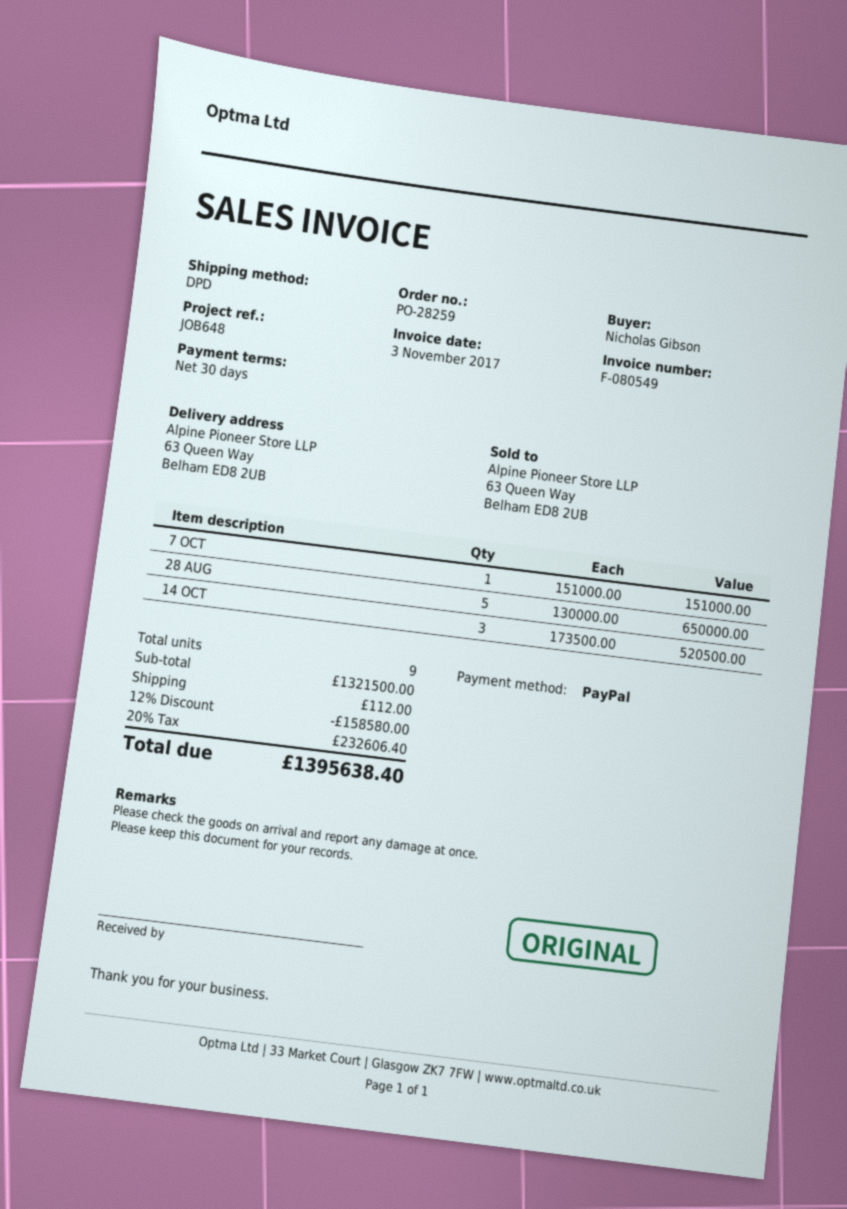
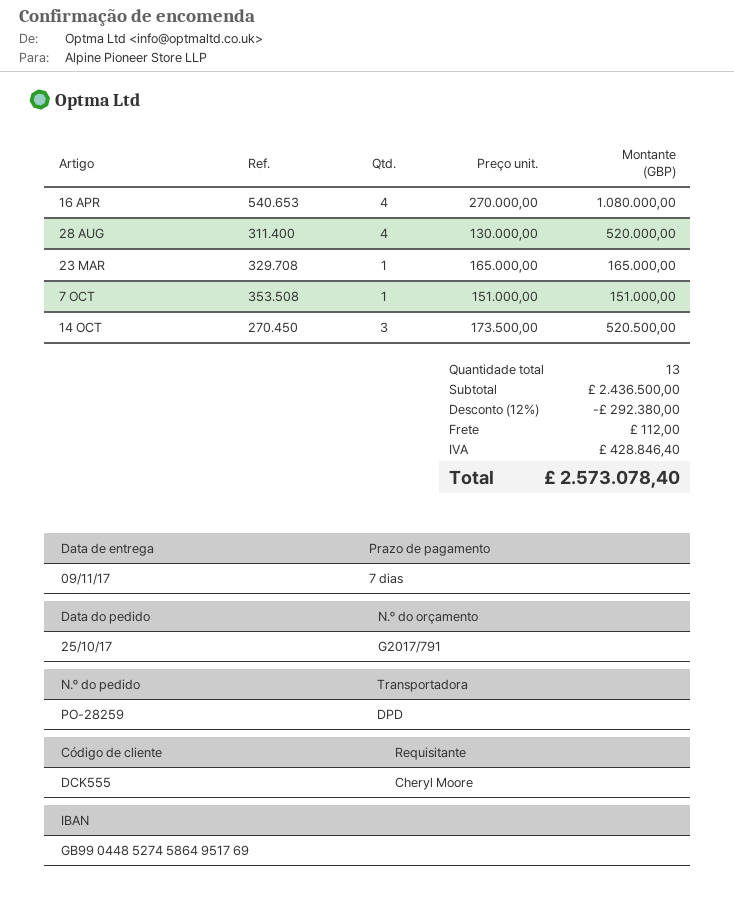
payment terms: 30 days -> 7 days
ordered by: Nicholas Gibson -> Cheryl Moore
28 AUG: 5 x 130000.00 = 650000.00 -> 4 x 130000.00 = 520000.00
16 APR: none -> 4 x 270000.00 = 1080000.00
23 MAR: none -> 1 x 165000.00 = 165000.00
total quantity: 9 -> 13
subtotal: 1321500.00 -> 2436500.00
discount: 12% = 158580.00 -> 12% = 292380.00
tax: 232606.40 -> 428846.40
total: 1395638.40 -> 2573078.40

